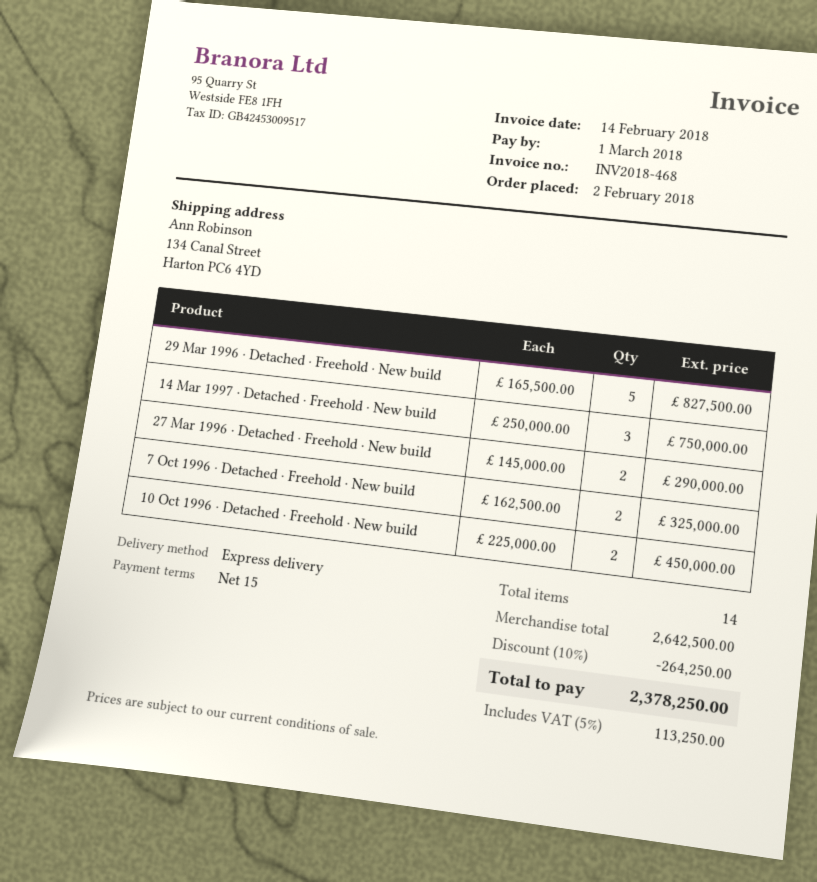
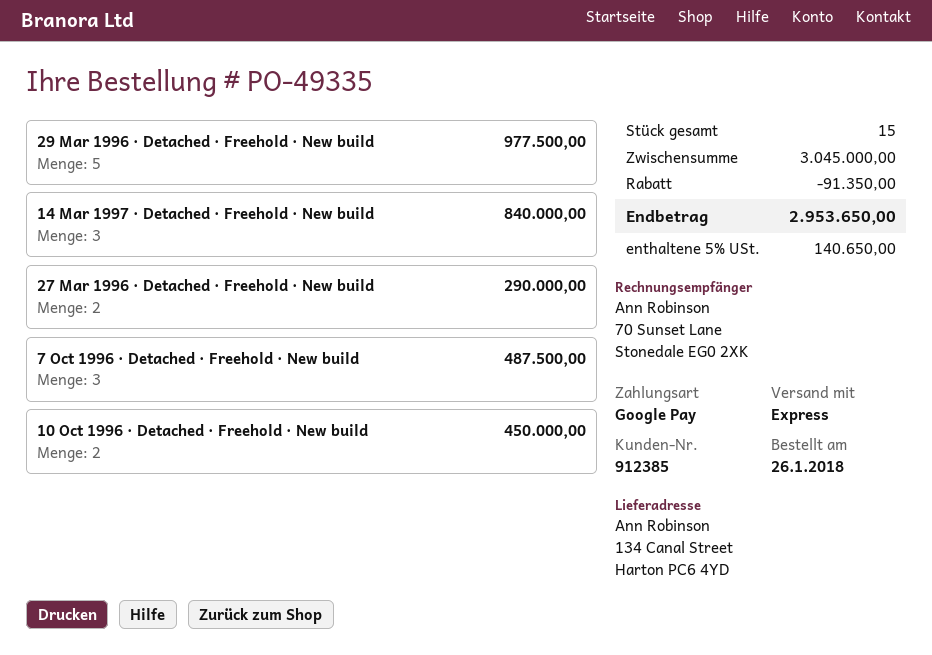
order date: 2018-02-02 -> 2018-01-26
29 Mar 1996 · Detached · Freehold · New build: 5 for 827500.00 -> 5 for 977500.00
14 Mar 1997 · Detached · Freehold · New build: 3 for 750000.00 -> 3 for 840000.00
7 Oct 1996 · Detached · Freehold · New build: 2 for 325000.00 -> 3 for 487500.00
total quantity: 14 -> 15
subtotal: 2642500.00 -> 3045000.00
discount: 264250.00 -> 91350.00
tax: 5% = 113250.00 -> 5% = 140650.00
total: 2378250.00 -> 2953650.00

